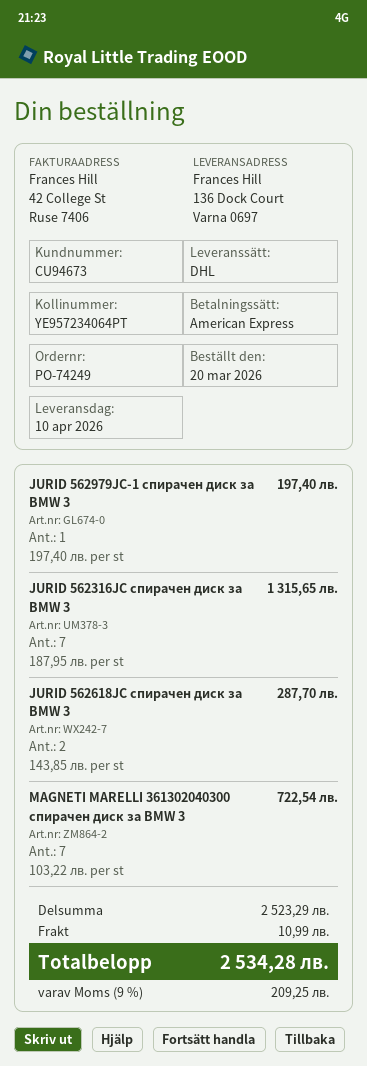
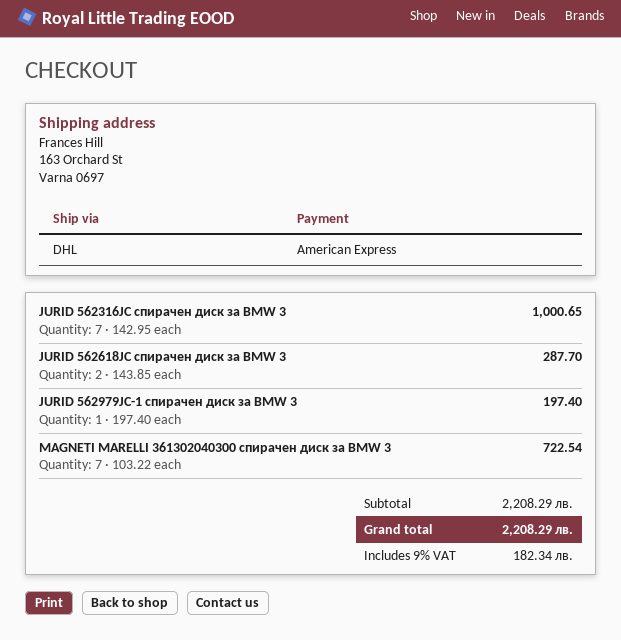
ship to: 136 Dock Court, Varna 0697 -> 163 Orchard St, Varna 0697
JURID 562316JC спирачен диск за BMW 3: 7 x 187.95 = 1315.65 -> 7 x 142.95 = 1000.65
subtotal: 2523.29 -> 2208.29
shipping: 10.99 -> none
tax: 9% = 209.25 -> 9% = 182.34
total: 2534.28 -> 2208.29

